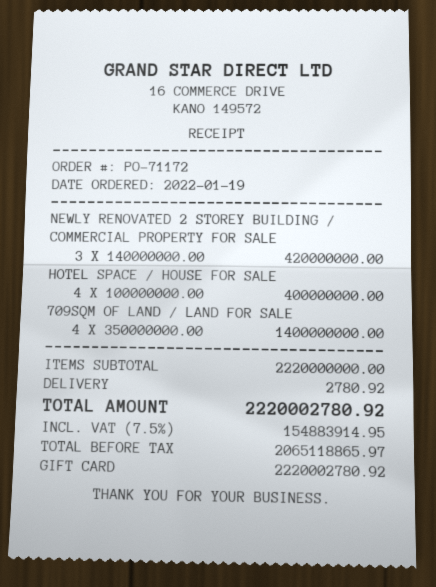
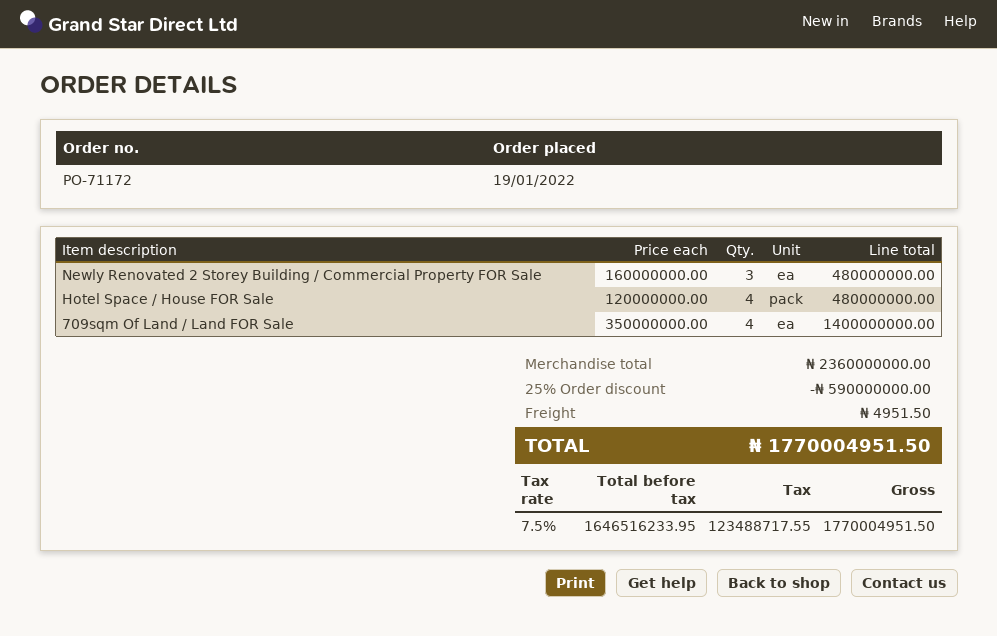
NEWLY RENOVATED 2 STOREY BUILDING / COMMERCIAL PROPERTY FOR SALE: 3 x 140000000.00 = 420000000.00 -> 3 x 160000000.00 = 480000000.00
HOTEL SPACE / HOUSE FOR SALE: 4 x 100000000.00 = 400000000.00 -> 4 x 120000000.00 = 480000000.00
subtotal: 2220000000.00 -> 2360000000.00
discount: none -> 25% = 590000000.00
shipping: 2780.92 -> 4951.50
net: 2065118865.97 -> 1646516233.95
tax: 7.5% = 154883914.95 -> 7.5% = 123488717.55
total: 2220002780.92 -> 1770004951.50

